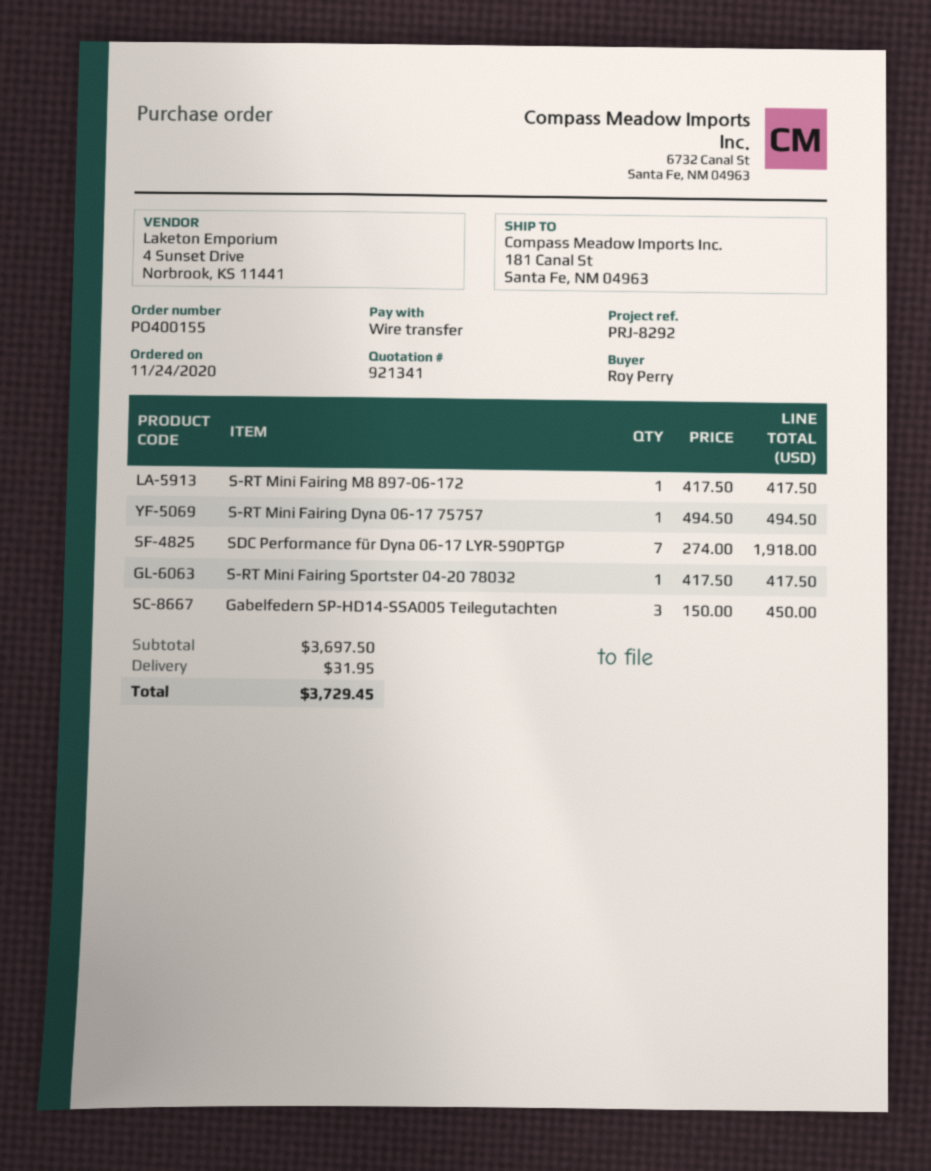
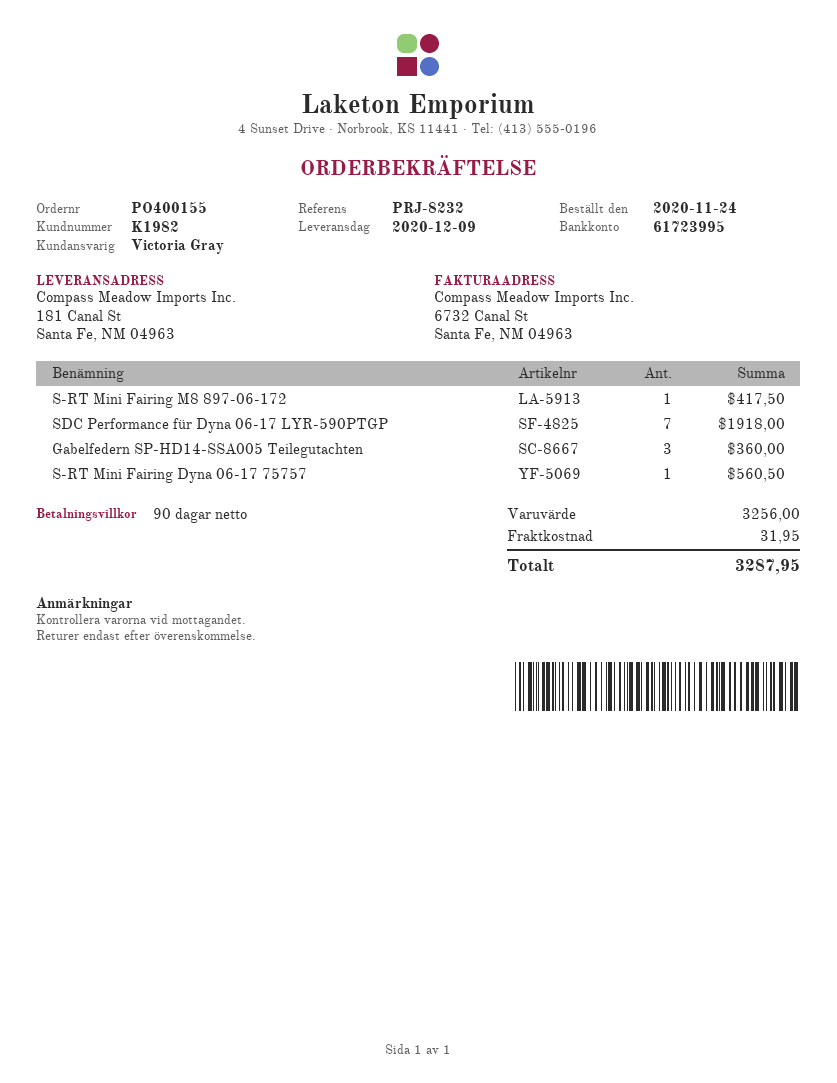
reference: PRJ-8292 -> PRJ-8232
S-RT Mini Fairing Dyna 06-17 75757: 1 for 494.50 -> 1 for 560.50
S-RT Mini Fairing Sportster 04-20 78032: 1 for 417.50 -> none
Gabelfedern SP-HD14-SSA005 Teilegutachten: 3 for 450.00 -> 3 for 360.00
subtotal: 3697.50 -> 3256.00
total: 3729.45 -> 3287.95

